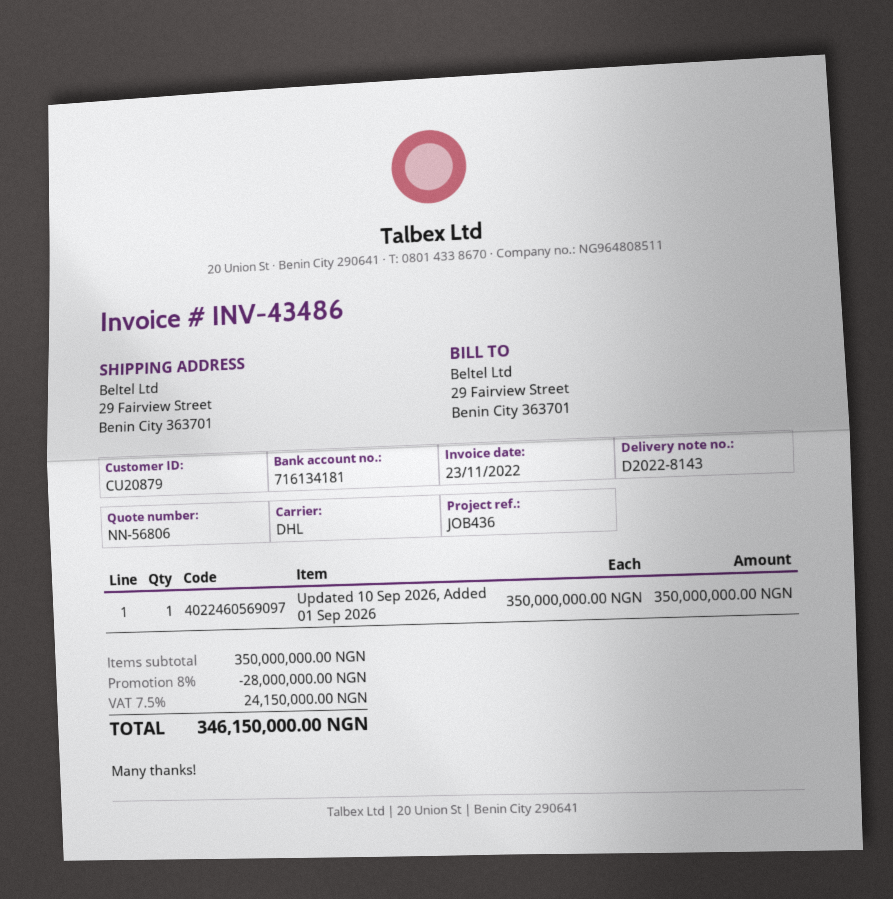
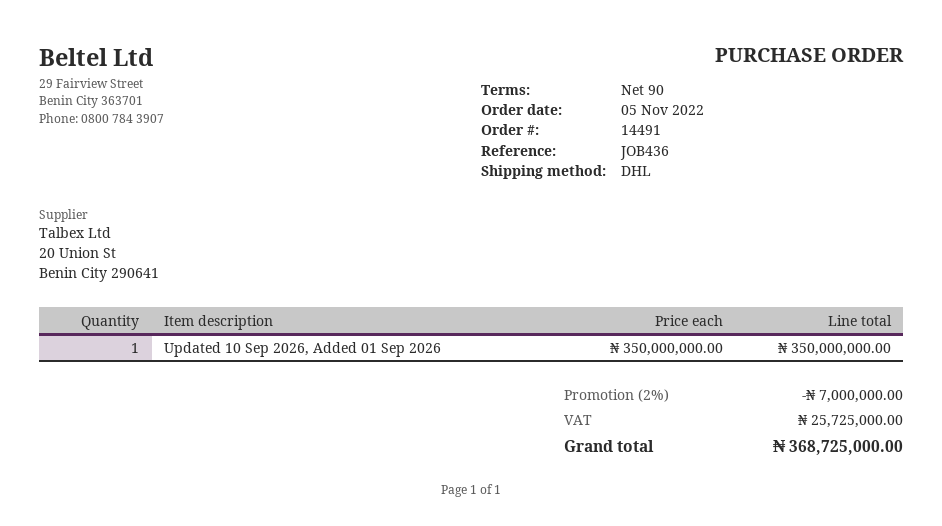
discount: 8% = 28000000.00 -> 2% = 7000000.00
tax: 24150000.00 -> 25725000.00
total: 346150000.00 -> 368725000.00

